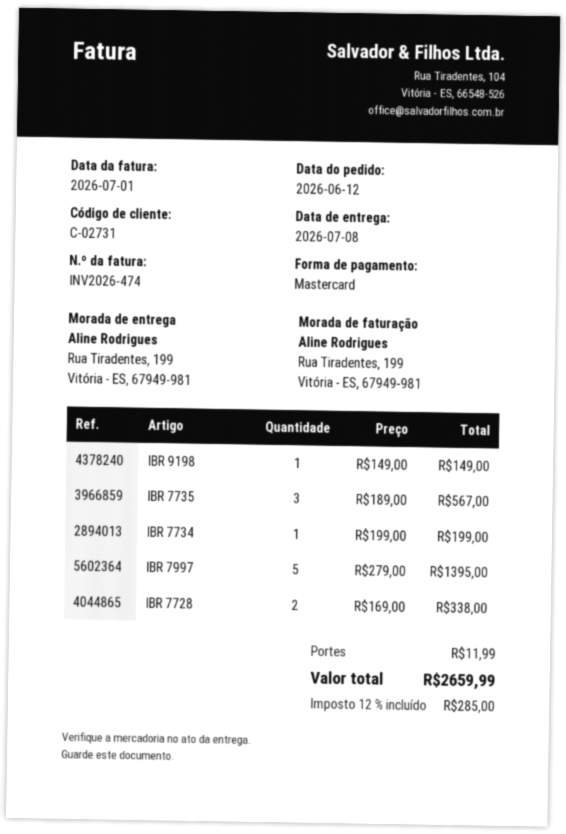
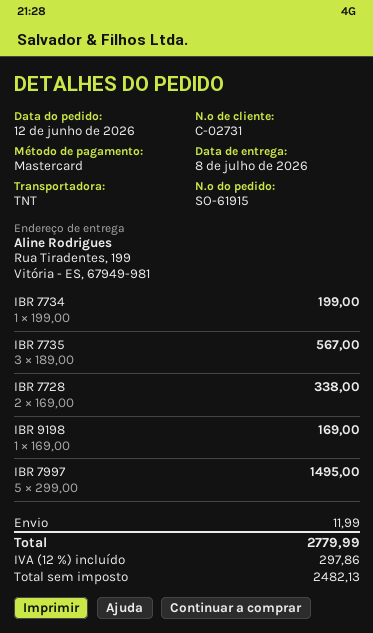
IBR 9198: 1 x 149.00 = 149.00 -> 1 x 169.00 = 169.00
IBR 7997: 5 x 279.00 = 1395.00 -> 5 x 299.00 = 1495.00
tax: 12% = 285.00 -> 12% = 297.86
total: 2659.99 -> 2779.99

